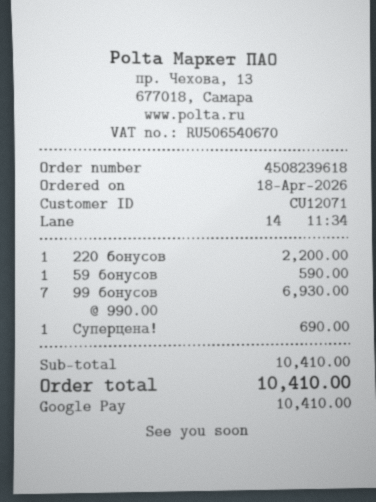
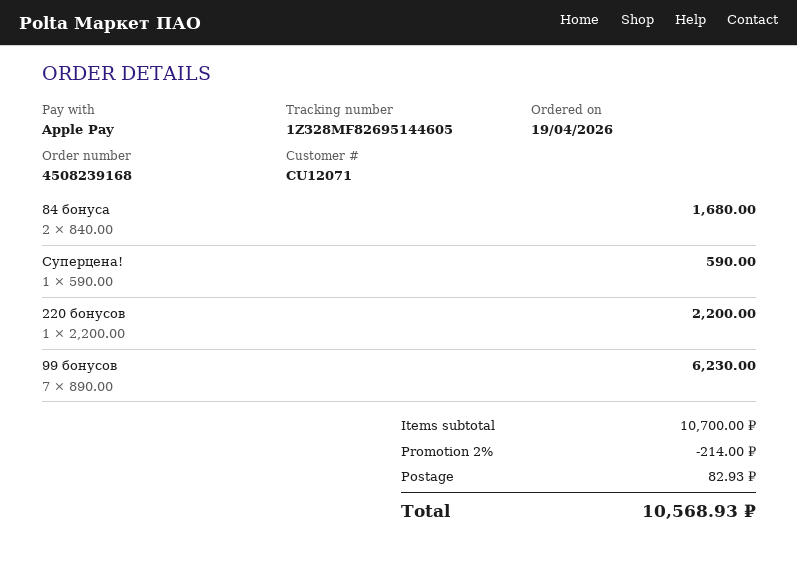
order number: 4508239618 -> 4508239168
order date: 2026-04-18 -> 2026-04-19
payment method: Google Pay -> Apple Pay
59 бонусов: 1 x 590.00 = 590.00 -> none
99 бонусов: 7 x 990.00 = 6930.00 -> 7 x 890.00 = 6230.00
Суперцена!: 1 x 690.00 = 690.00 -> 1 x 590.00 = 590.00
84 бонуса: none -> 2 x 840.00 = 1680.00
subtotal: 10410.00 -> 10700.00
discount: none -> 2% = 214.00
shipping: none -> 82.93
total: 10410.00 -> 10568.93

